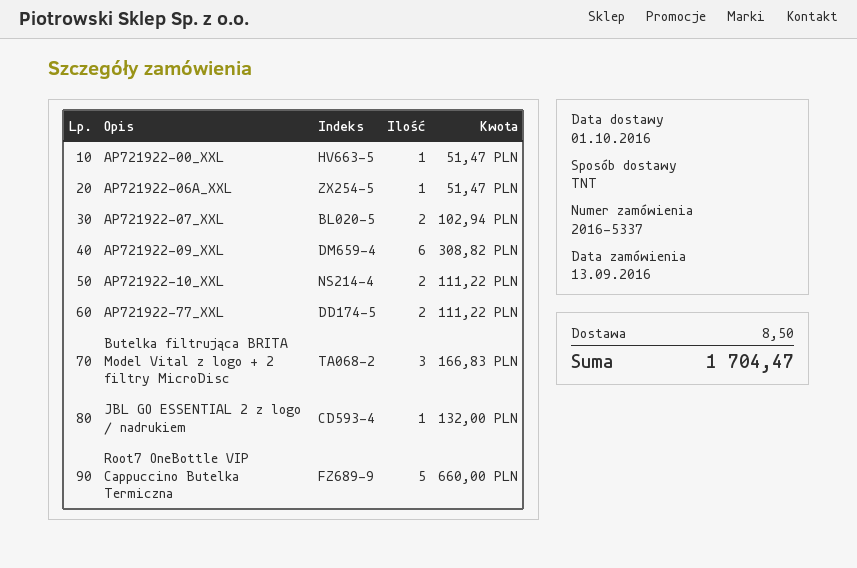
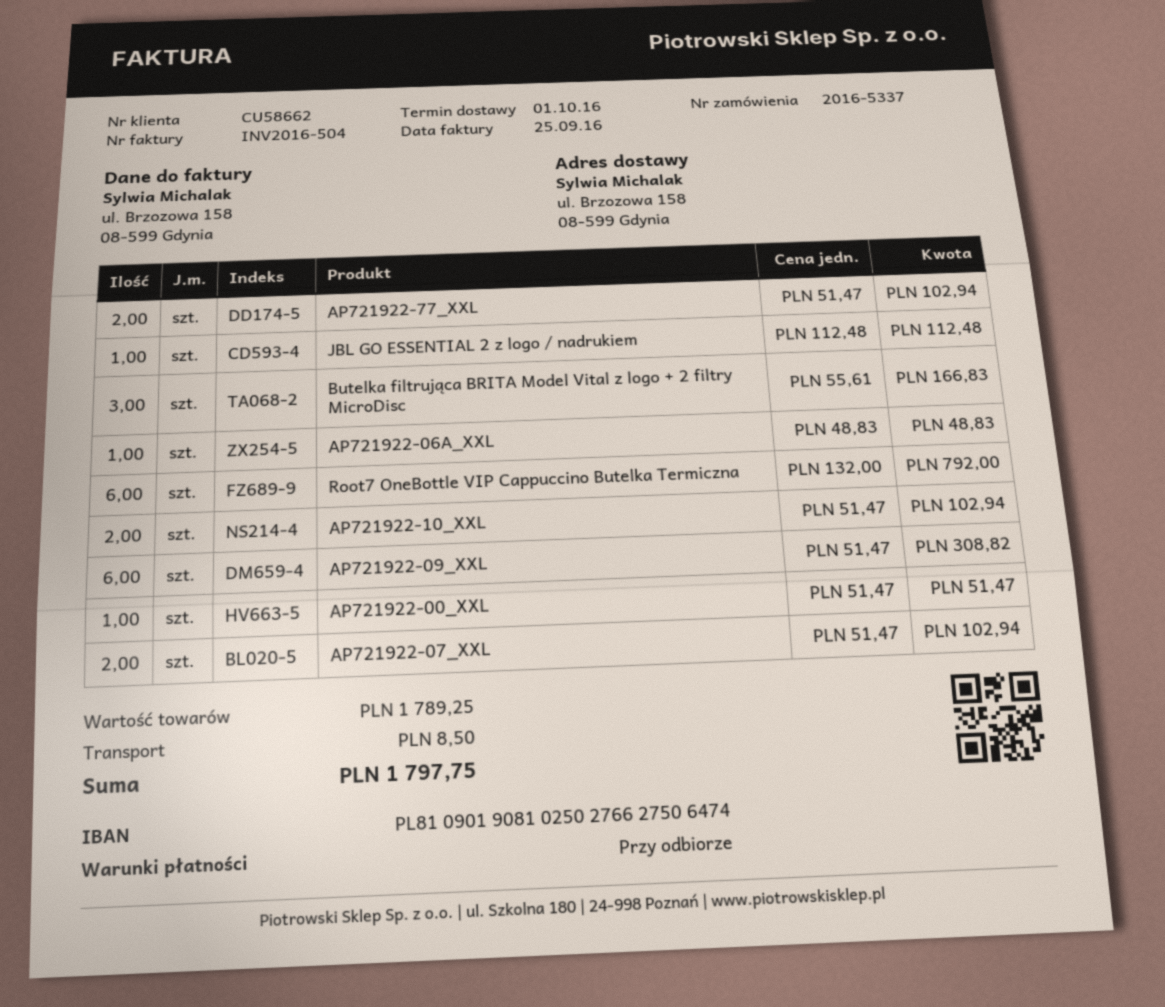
AP721922-06A_XXL: 1 for 51.47 -> 1 for 48.83
AP721922-10_XXL: 2 for 111.22 -> 2 for 102.94
AP721922-77_XXL: 2 for 111.22 -> 2 for 102.94
JBL GO ESSENTIAL 2 z logo / nadrukiem: 1 for 132.00 -> 1 for 112.48
Root7 OneBottle VIP Cappuccino Butelka Termiczna: 5 for 660.00 -> 6 for 792.00
total: 1704.47 -> 1797.75

